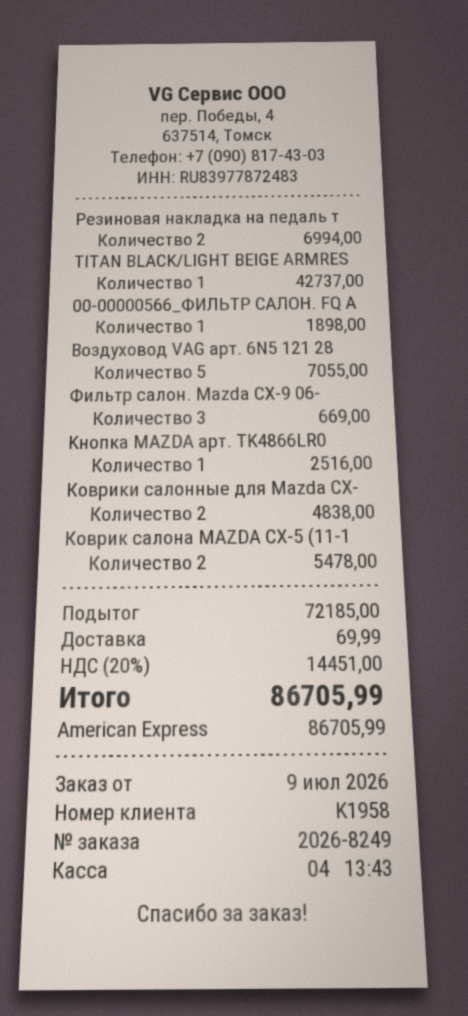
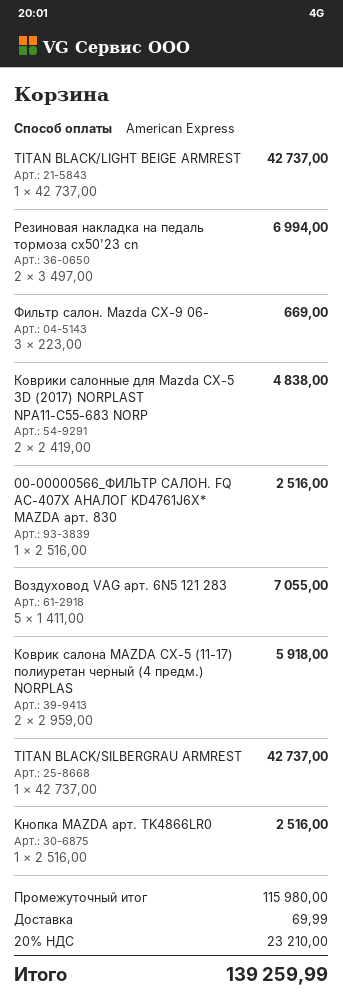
00-00000566_ФИЛЬТР САЛОН. FQ A: 1 for 1898.00 -> 1 for 2516.00
Коврик салона MAZDA CX-5 (11-1: 2 for 5478.00 -> 2 for 5918.00
TITAN BLACK/SILBERGRAU ARMREST: none -> 1 for 42737.00
subtotal: 72185.00 -> 115980.00
tax: 20% = 14451.00 -> 20% = 23210.00
total: 86705.99 -> 139259.99

